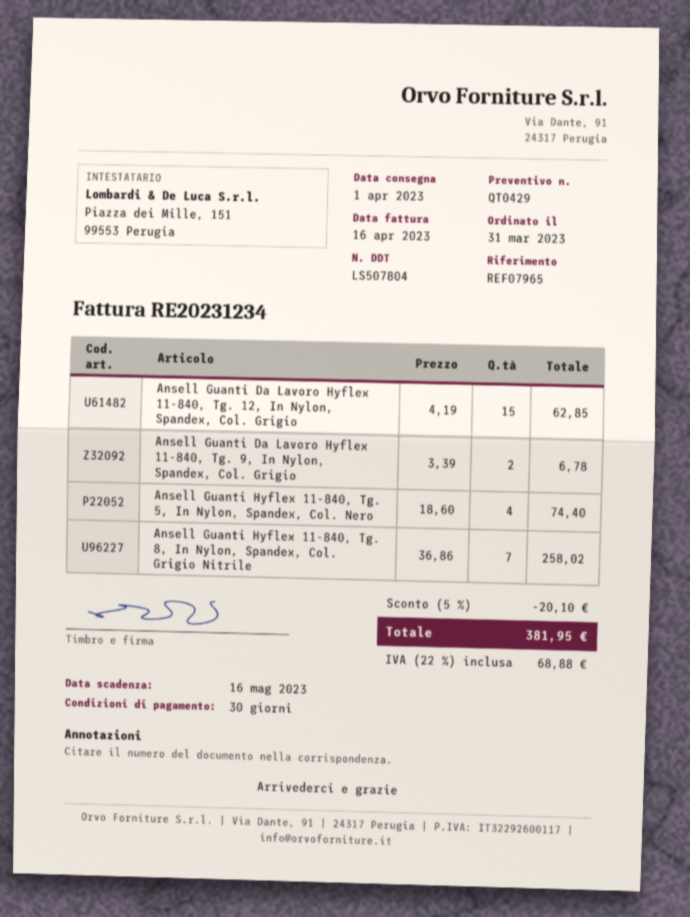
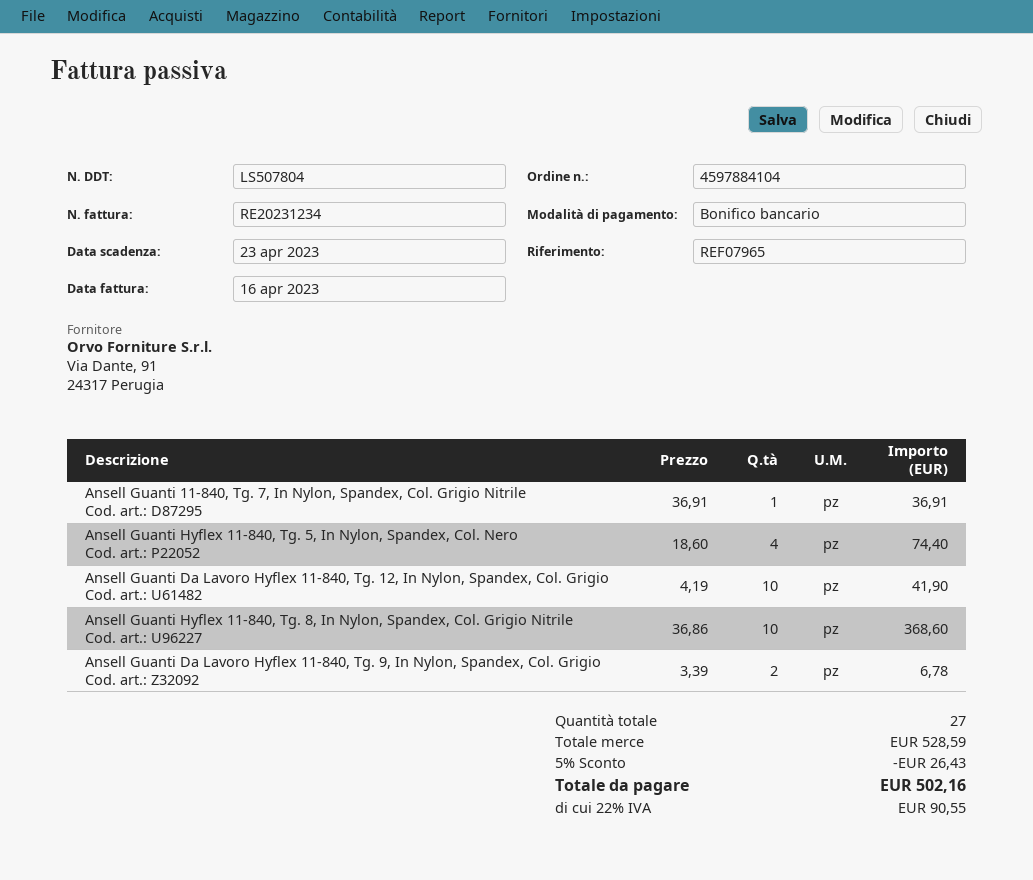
due date: 2023-05-16 -> 2023-04-23
Ansell Guanti Da Lavoro Hyflex 11-840, Tg. 12, In Nylon, Spandex, Col. Grigio: 15 x 4.19 = 62.85 -> 10 x 4.19 = 41.90
Ansell Guanti Hyflex 11-840, Tg. 8, In Nylon, Spandex, Col. Grigio Nitrile: 7 x 36.86 = 258.02 -> 10 x 36.86 = 368.60
Ansell Guanti 11-840, Tg. 7, In Nylon, Spandex, Col. Grigio Nitrile: none -> 1 x 36.91 = 36.91
discount: 5% = 20.10 -> 5% = 26.43
tax: 22% = 68.88 -> 22% = 90.55
total: 381.95 -> 502.16

